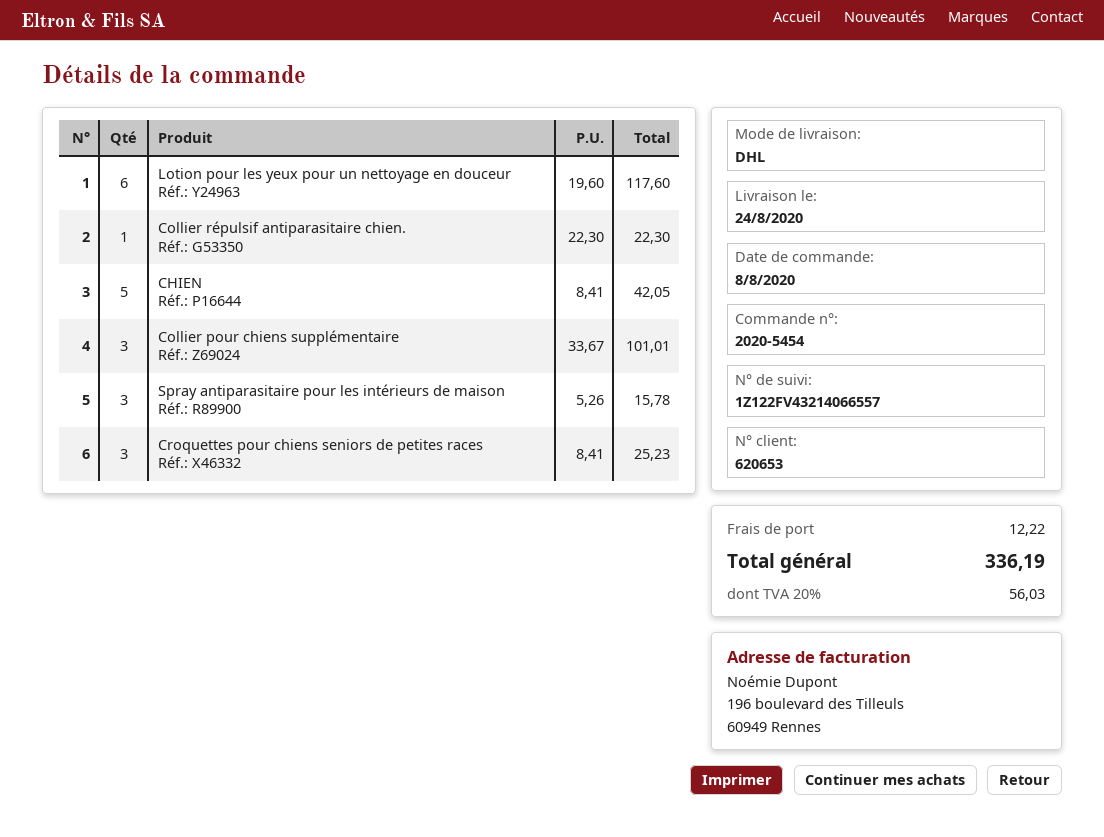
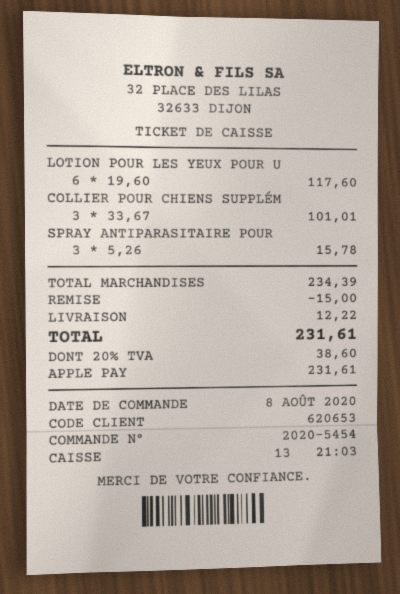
Collier répulsif antiparasitaire chien.: 1 x 22.30 = 22.30 -> none
CHIEN: 5 x 8.41 = 42.05 -> none
Croquettes pour chiens seniors de petites races: 3 x 8.41 = 25.23 -> none
discount: none -> 15.00
tax: 20% = 56.03 -> 20% = 38.60
total: 336.19 -> 231.61

